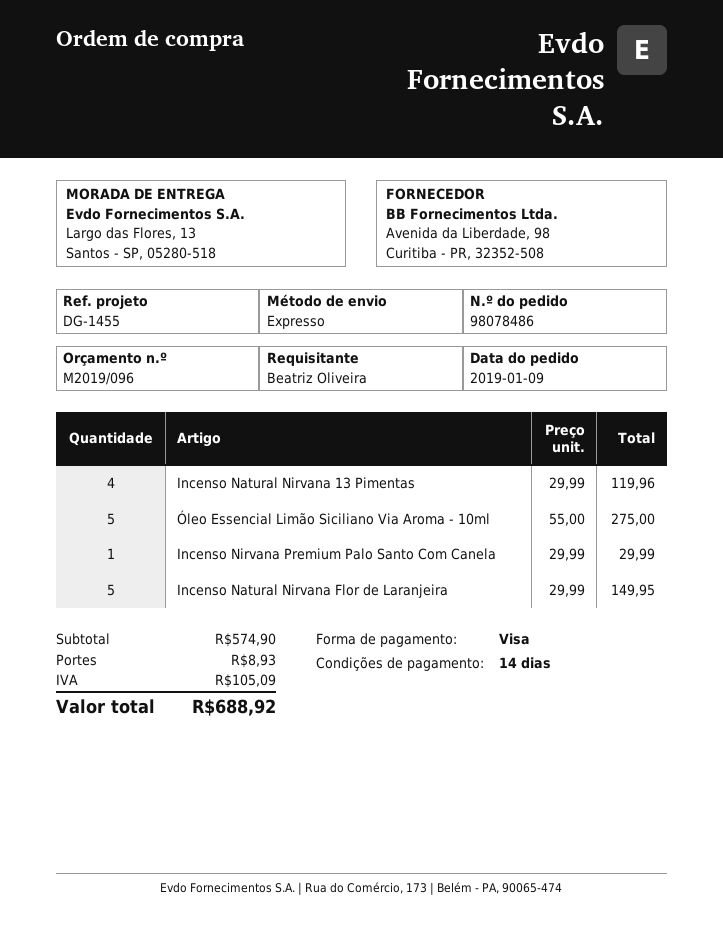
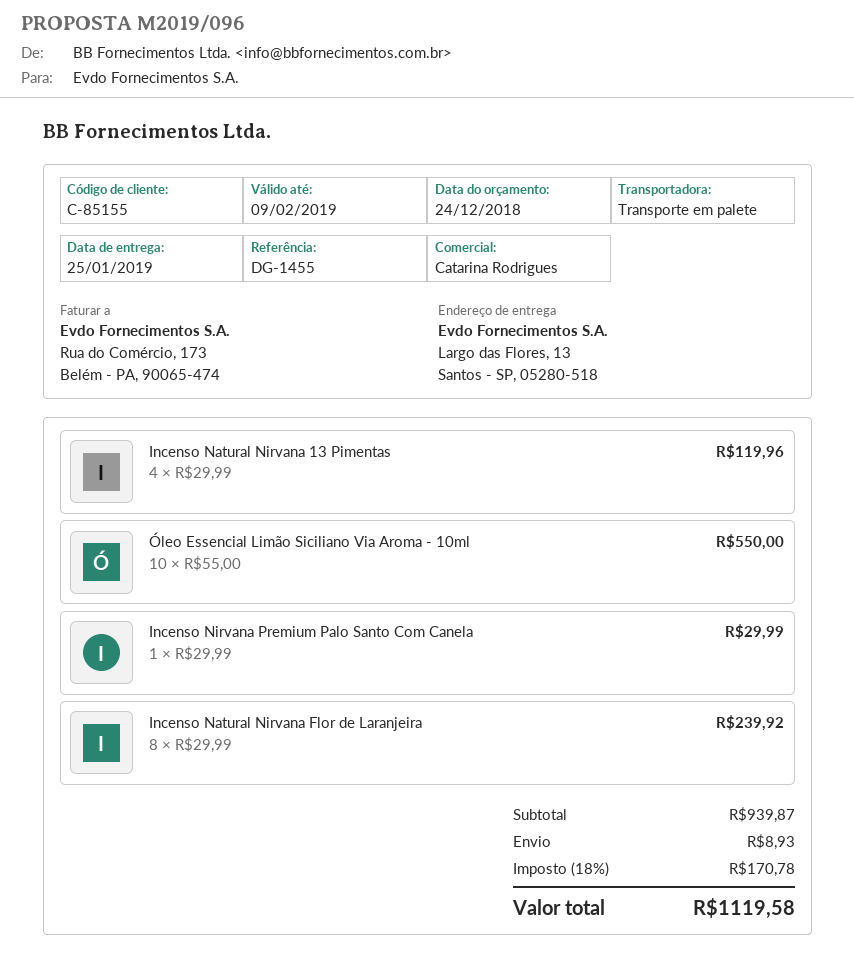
shipping method: express -> pallet freight
Óleo Essencial Limão Siciliano Via Aroma - 10ml: 5 x 55.00 = 275.00 -> 10 x 55.00 = 550.00
Incenso Natural Nirvana Flor de Laranjeira: 5 x 29.99 = 149.95 -> 8 x 29.99 = 239.92
subtotal: 574.90 -> 939.87
tax: 105.09 -> 170.78
total: 688.92 -> 1119.58

